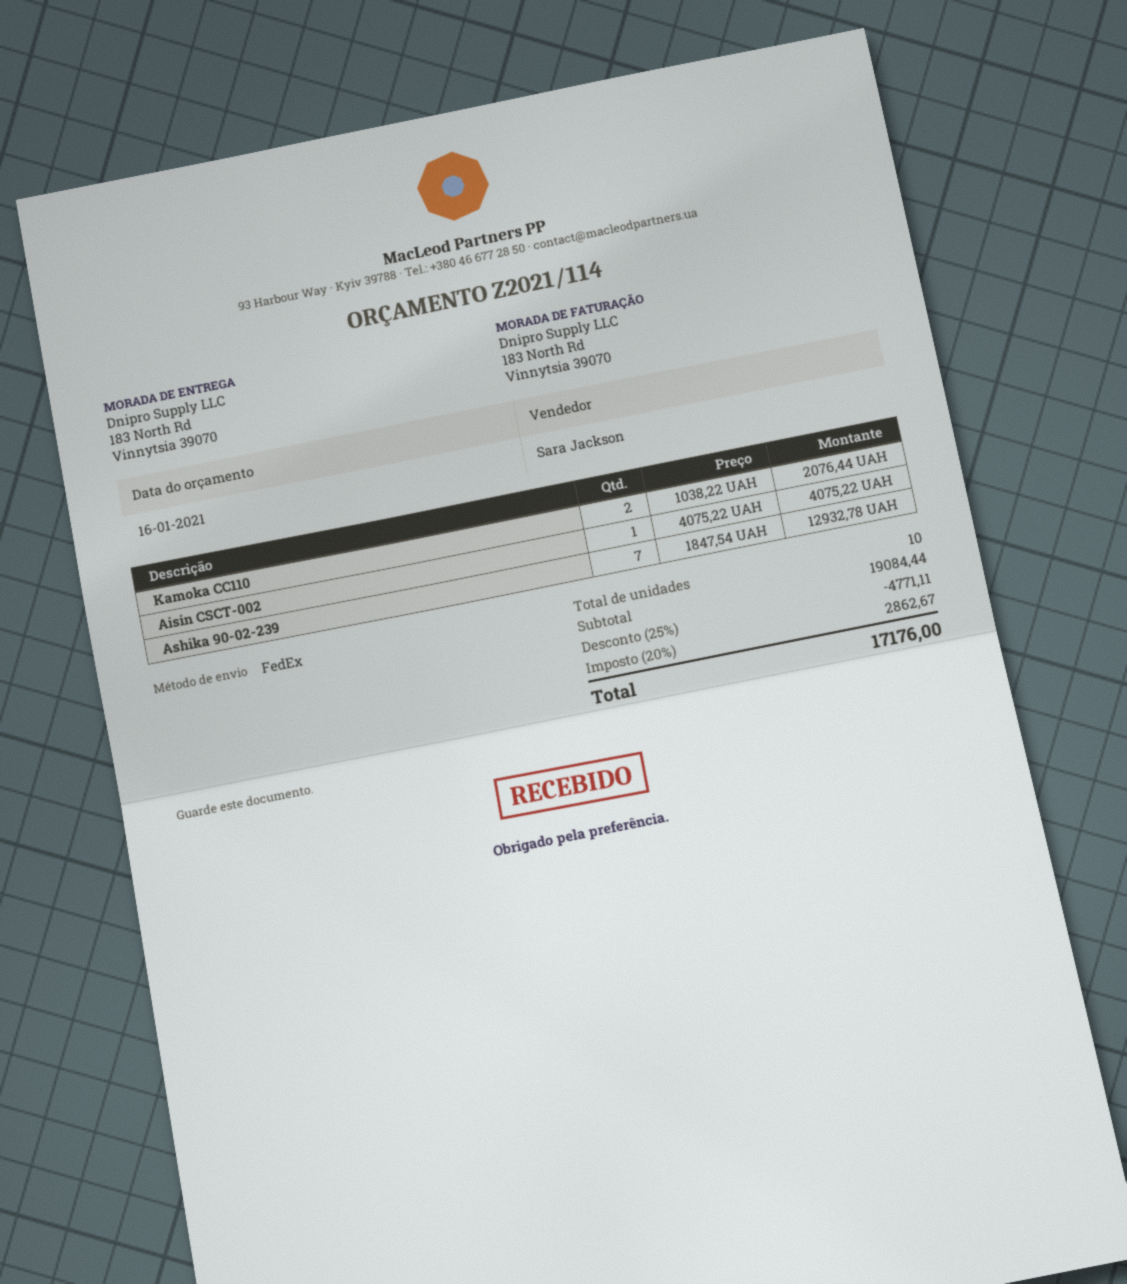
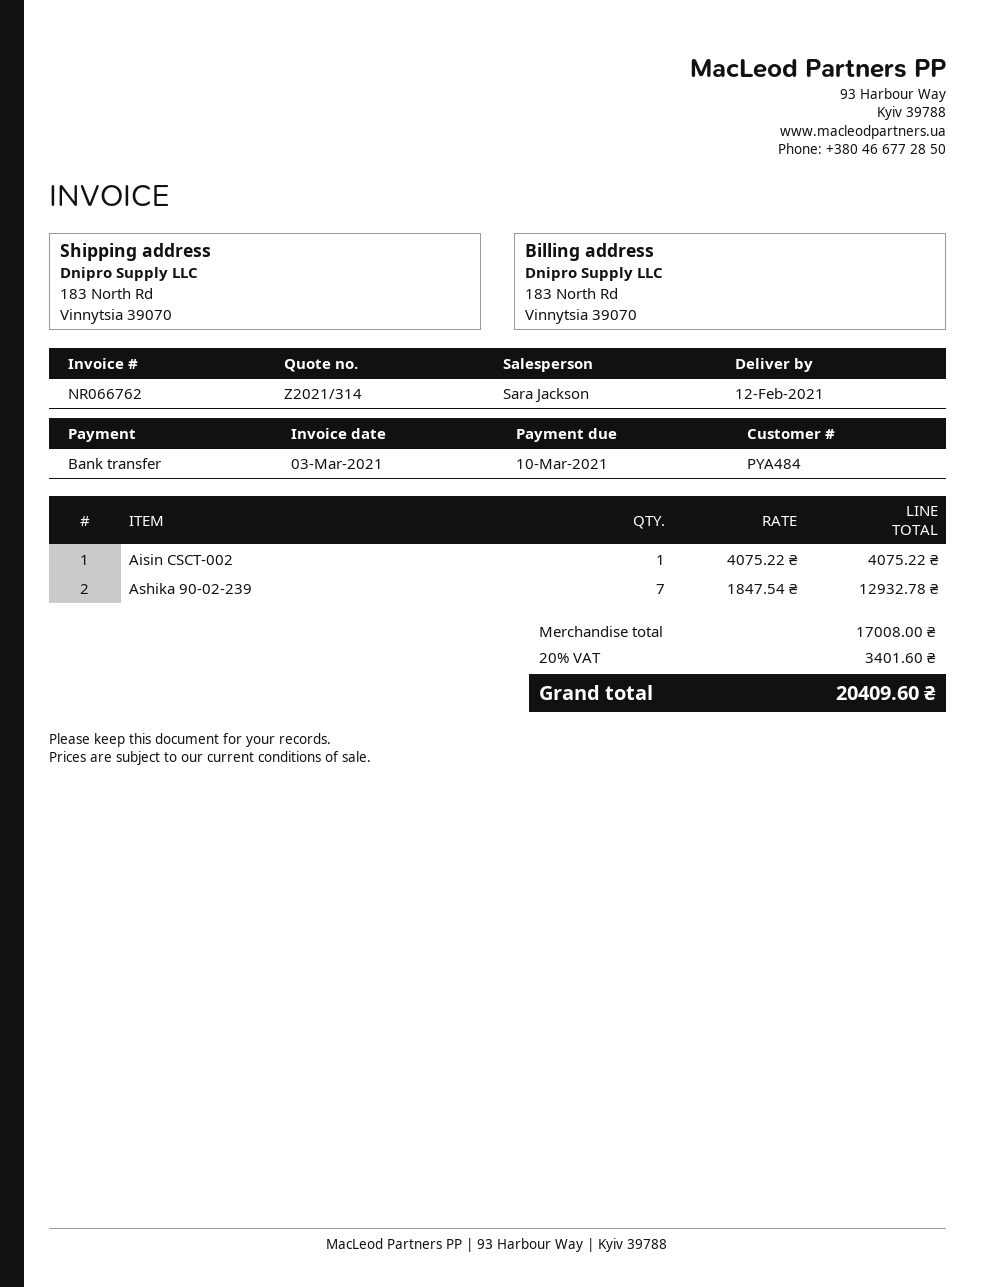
quote number: Z2021/114 -> Z2021/314
Kamoka CC110: 2 x 1038.22 = 2076.44 -> none
subtotal: 19084.44 -> 17008.00
discount: 25% = 4771.11 -> none
tax: 20% = 2862.67 -> 20% = 3401.60
total: 17176.00 -> 20409.60

